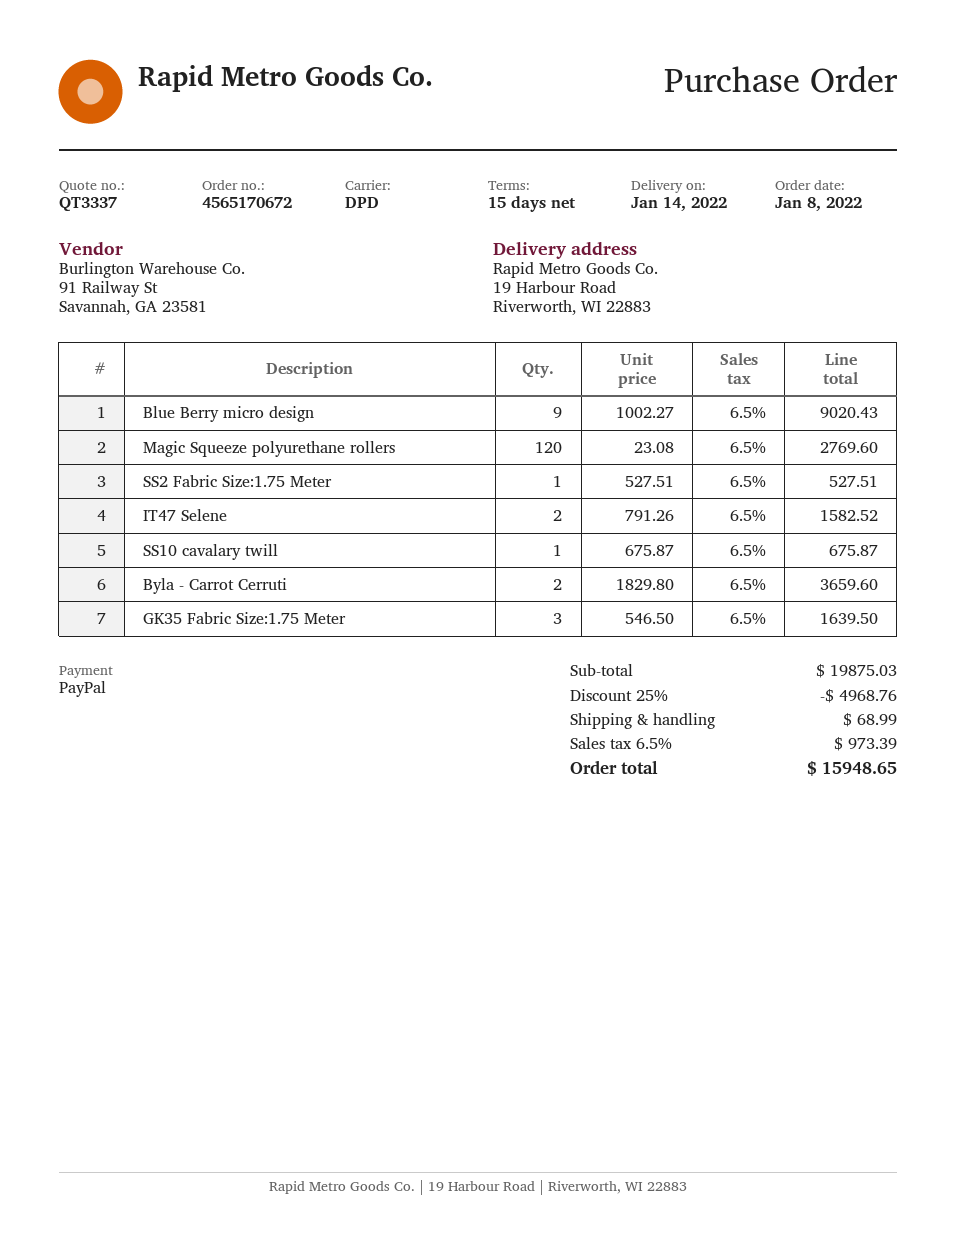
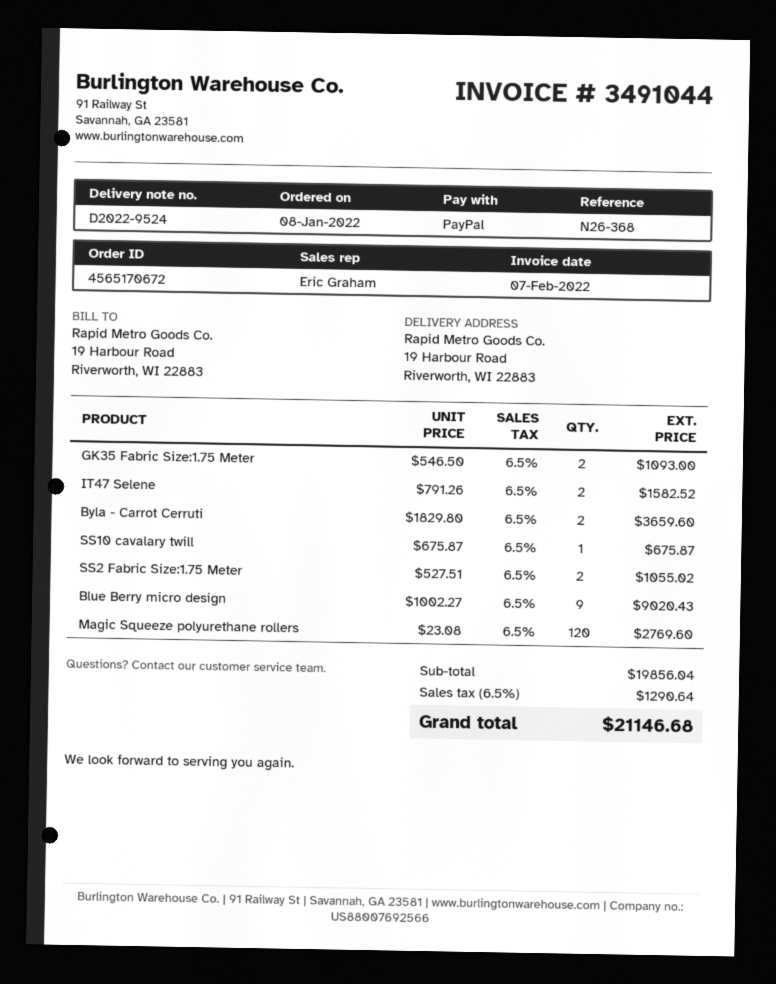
SS2 Fabric Size:1.75 Meter: 1 x 527.51 = 527.51 -> 2 x 527.51 = 1055.02
GK35 Fabric Size:1.75 Meter: 3 x 546.50 = 1639.50 -> 2 x 546.50 = 1093.00
subtotal: 19875.03 -> 19856.04
discount: 25% = 4968.76 -> none
shipping: 68.99 -> none
tax: 6.5% = 973.39 -> 6.5% = 1290.64
total: 15948.65 -> 21146.68

